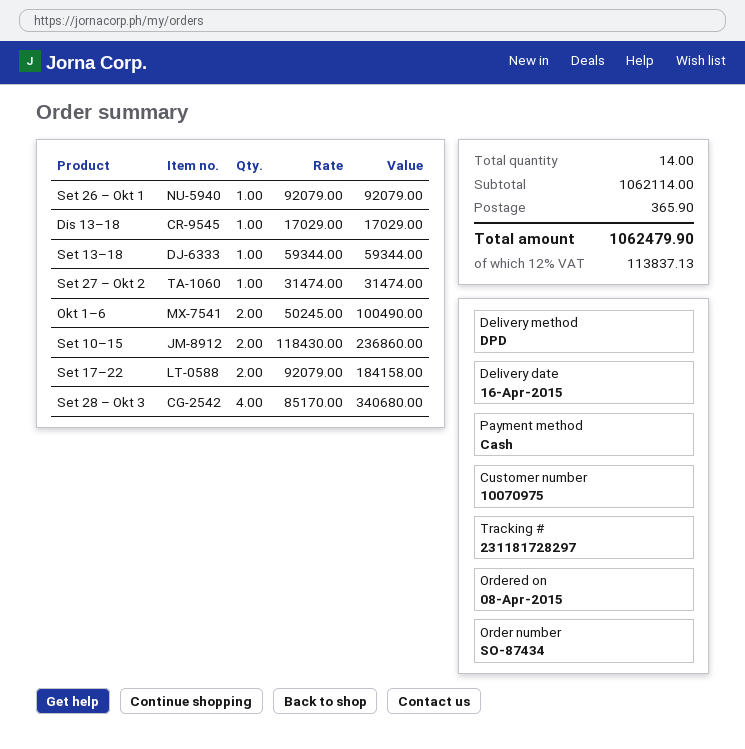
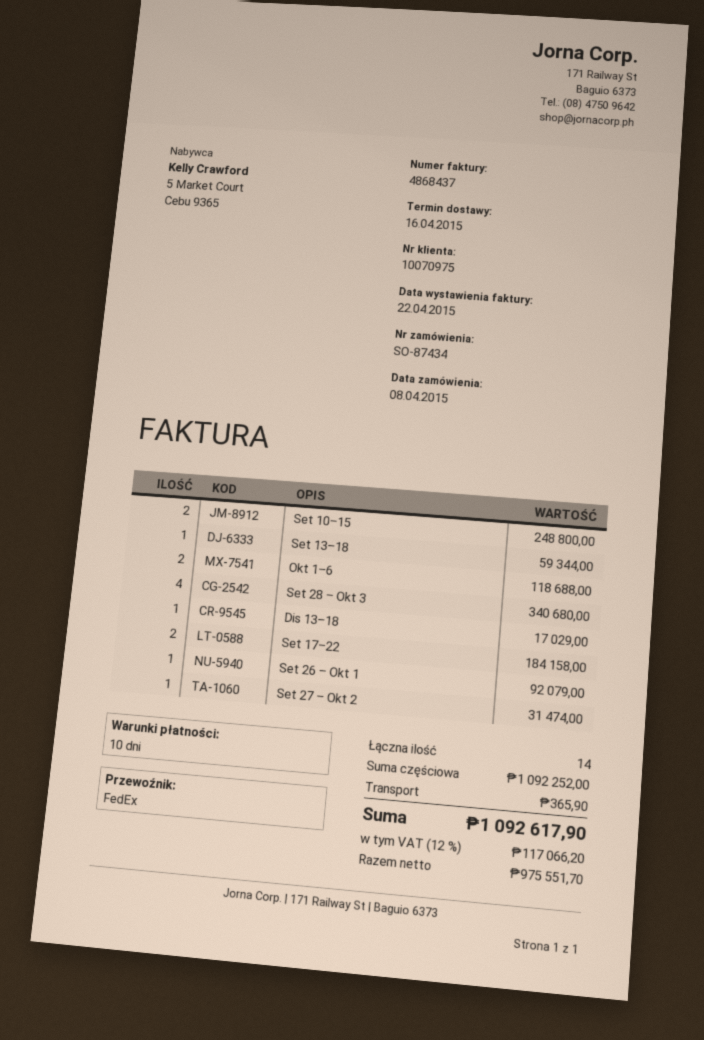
shipping method: DPD -> FedEx
Okt 1–6: 2 for 100490.00 -> 2 for 118688.00
Set 10–15: 2 for 236860.00 -> 2 for 248800.00
subtotal: 1062114.00 -> 1092252.00
tax: 12% = 113837.13 -> 12% = 117066.20
total: 1062479.90 -> 1092617.90

